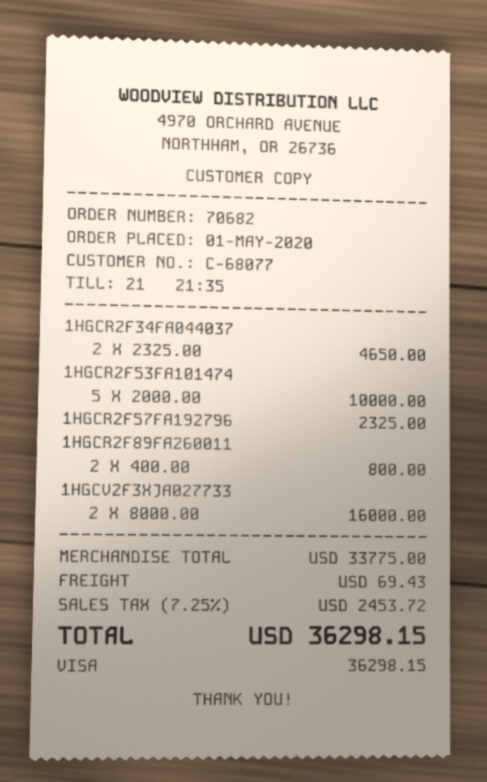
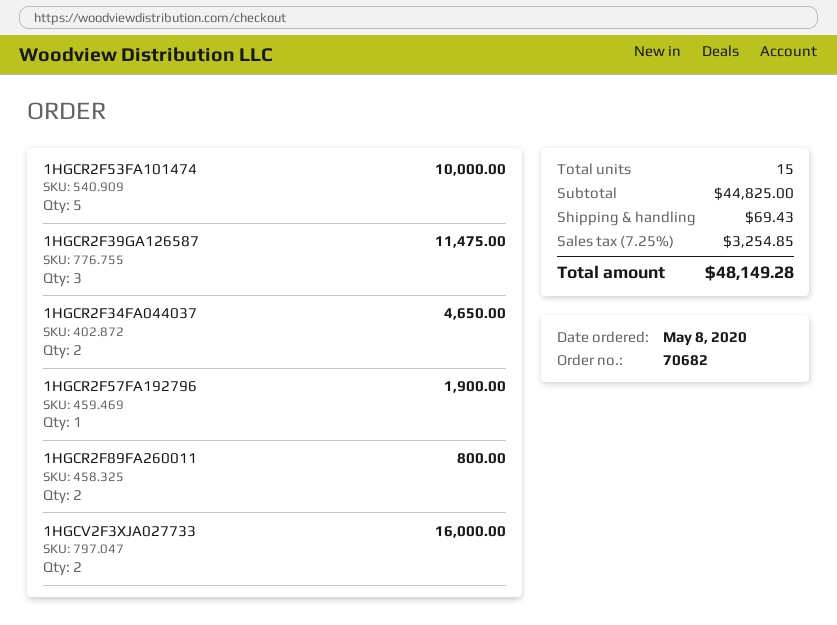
order date: 2020-05-01 -> 2020-05-08
1HGCR2F57FA192796: 1 for 2325.00 -> 1 for 1900.00
1HGCR2F39GA126587: none -> 3 for 11475.00
subtotal: 33775.00 -> 44825.00
tax: 7.25% = 2453.72 -> 7.25% = 3254.85
total: 36298.15 -> 48149.28

